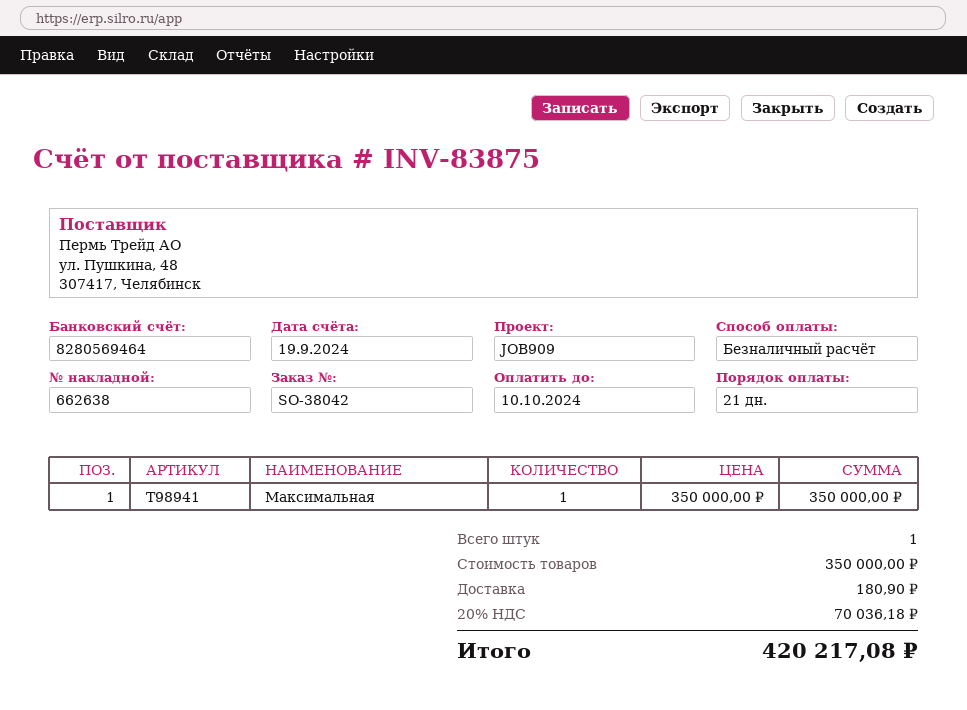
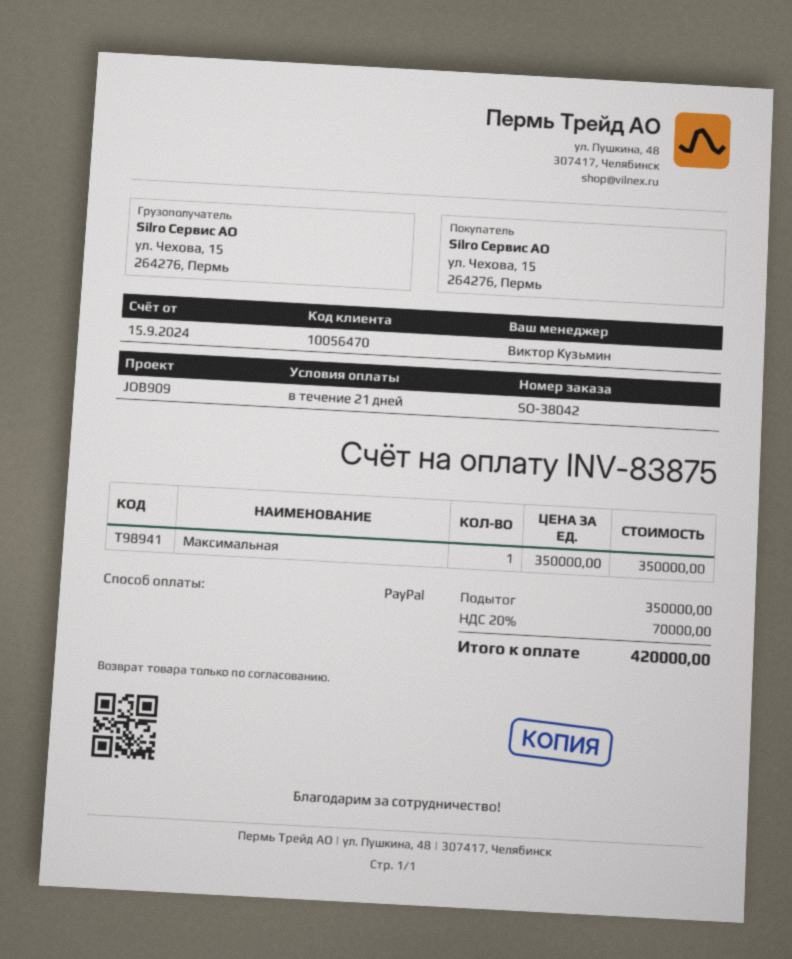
invoice date: 2024-09-19 -> 2024-09-15
payment method: bank transfer -> PayPal
shipping: 180.90 -> none
tax: 20% = 70036.18 -> 20% = 70000.00
total: 420217.08 -> 420000.00

